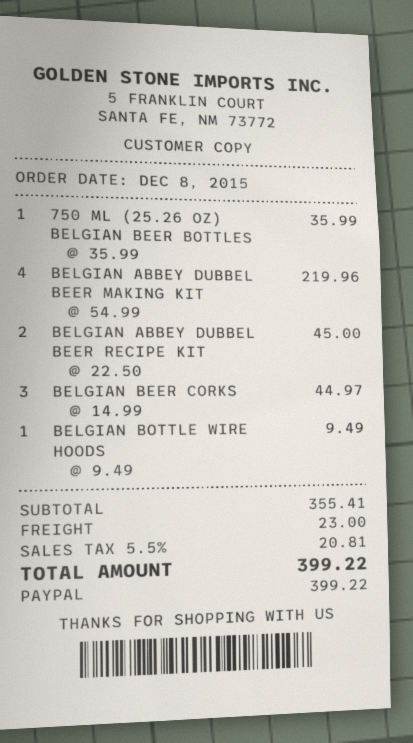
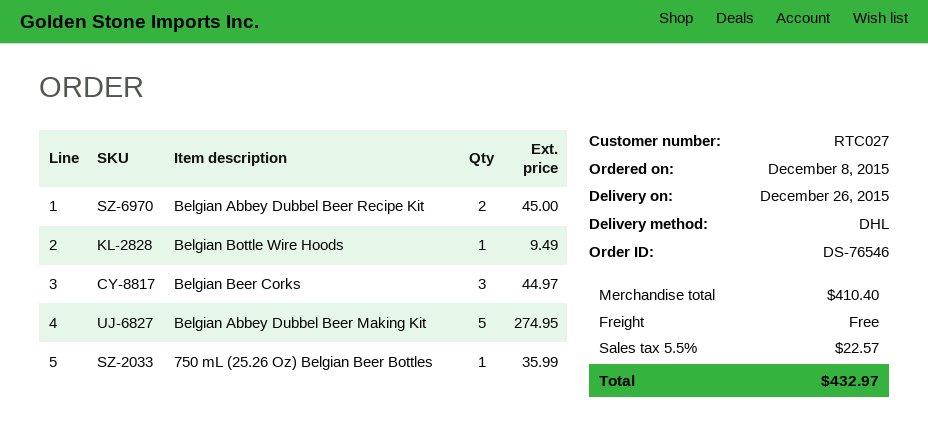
BELGIAN ABBEY DUBBEL BEER MAKING KIT: 4 for 219.96 -> 5 for 274.95
subtotal: 355.41 -> 410.40
shipping: 23.00 -> 0.00
tax: 5.5% = 20.81 -> 5.5% = 22.57
total: 399.22 -> 432.97

